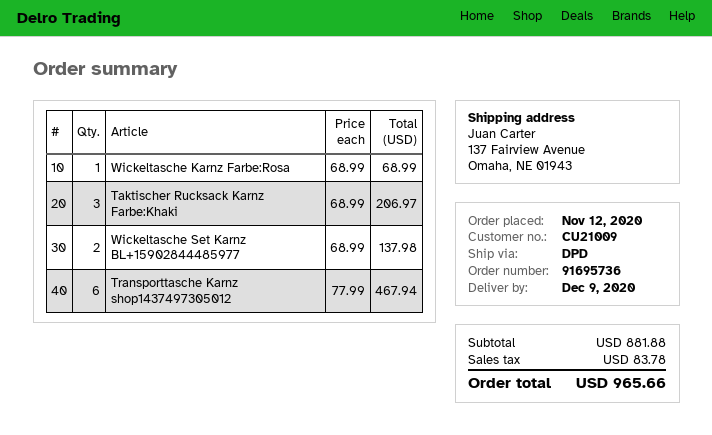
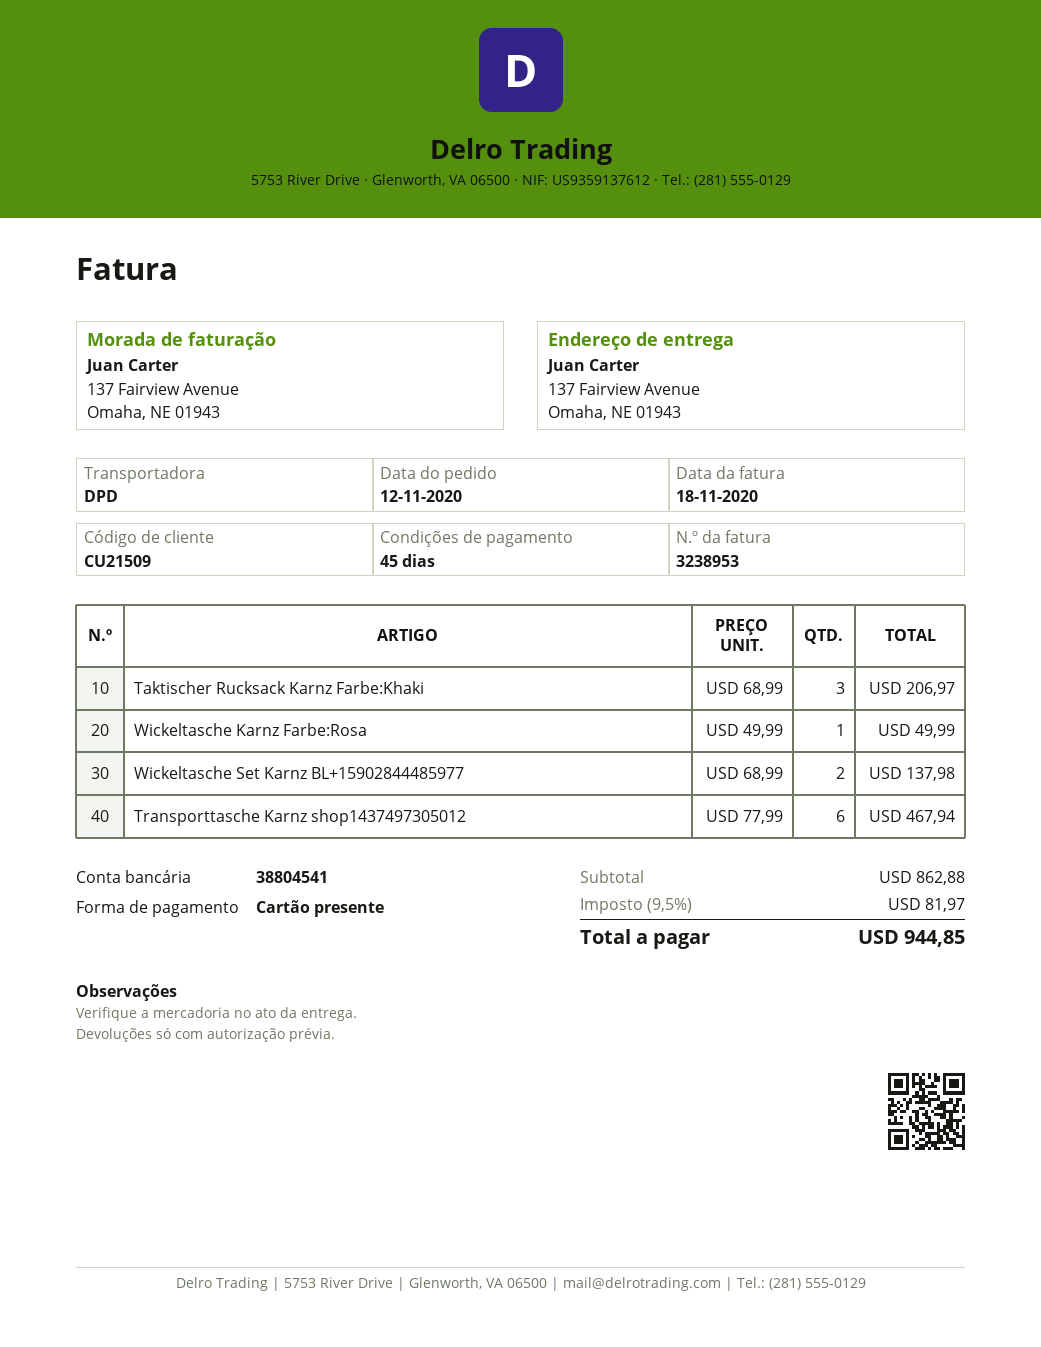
customer number: CU21009 -> CU21509
Wickeltasche Karnz Farbe:Rosa: 1 x 68.99 = 68.99 -> 1 x 49.99 = 49.99
subtotal: 881.88 -> 862.88
tax: 83.78 -> 81.97
total: 965.66 -> 944.85

